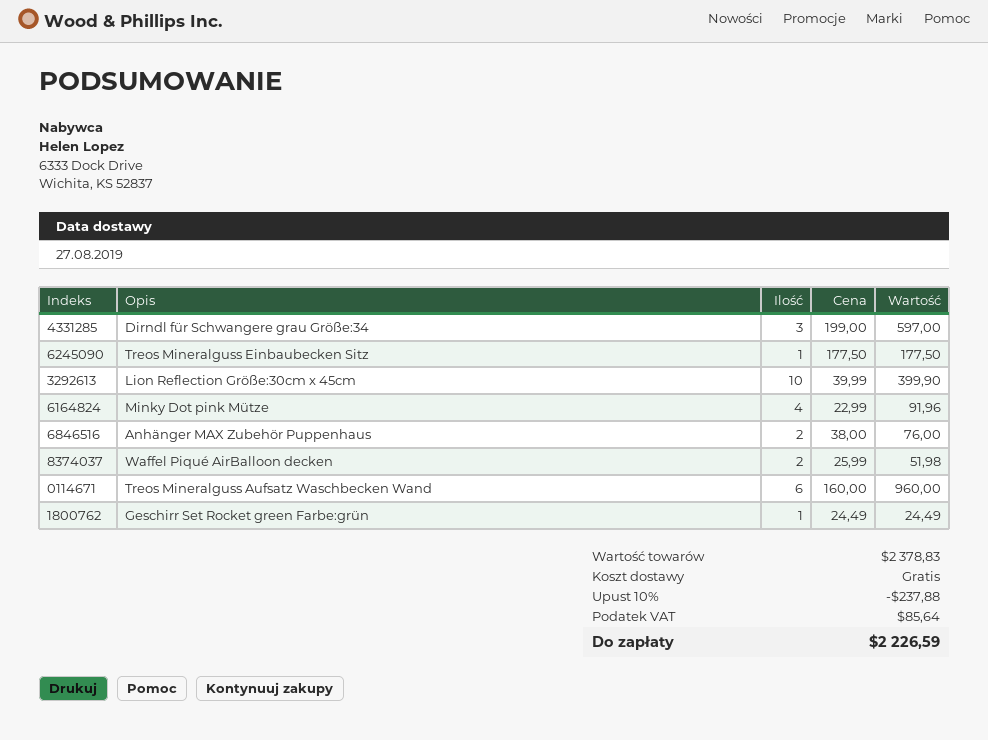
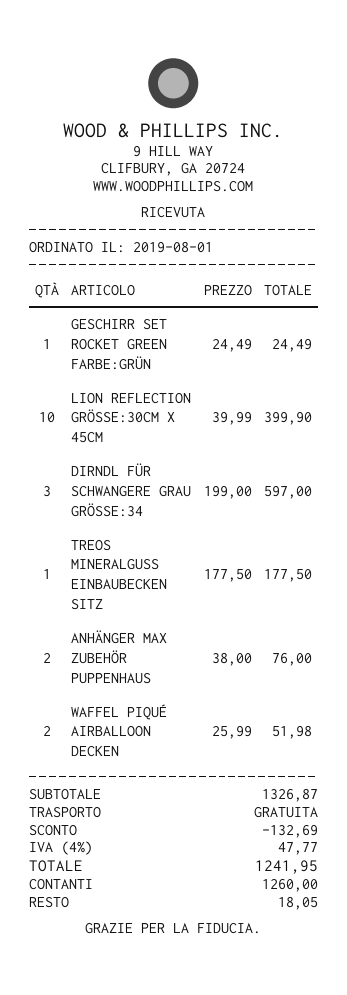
Minky Dot pink Mütze: 4 x 22.99 = 91.96 -> none
Treos Mineralguss Aufsatz Waschbecken Wand: 6 x 160.00 = 960.00 -> none
subtotal: 2378.83 -> 1326.87
discount: 237.88 -> 132.69
tax: 85.64 -> 47.77
total: 2226.59 -> 1241.95

